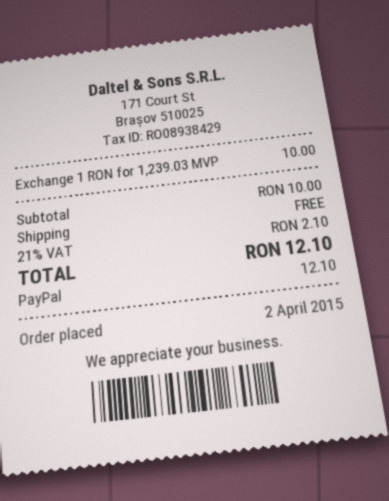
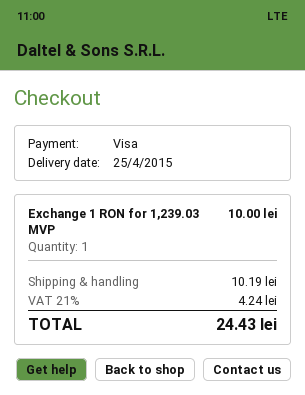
payment method: PayPal -> Visa
shipping: 0.00 -> 10.19
tax: 21% = 2.10 -> 21% = 4.24
total: 12.10 -> 24.43

